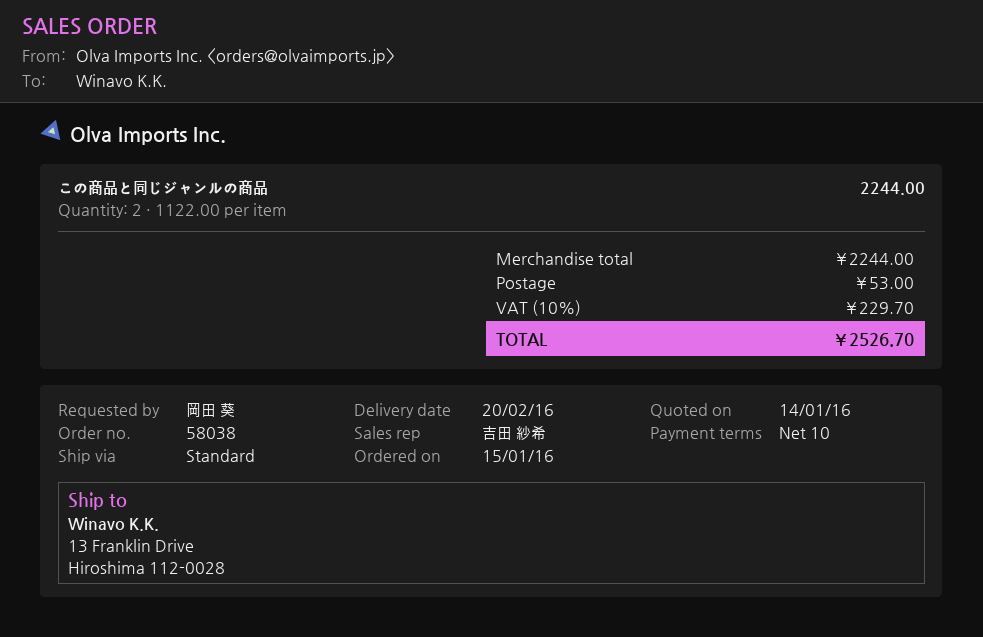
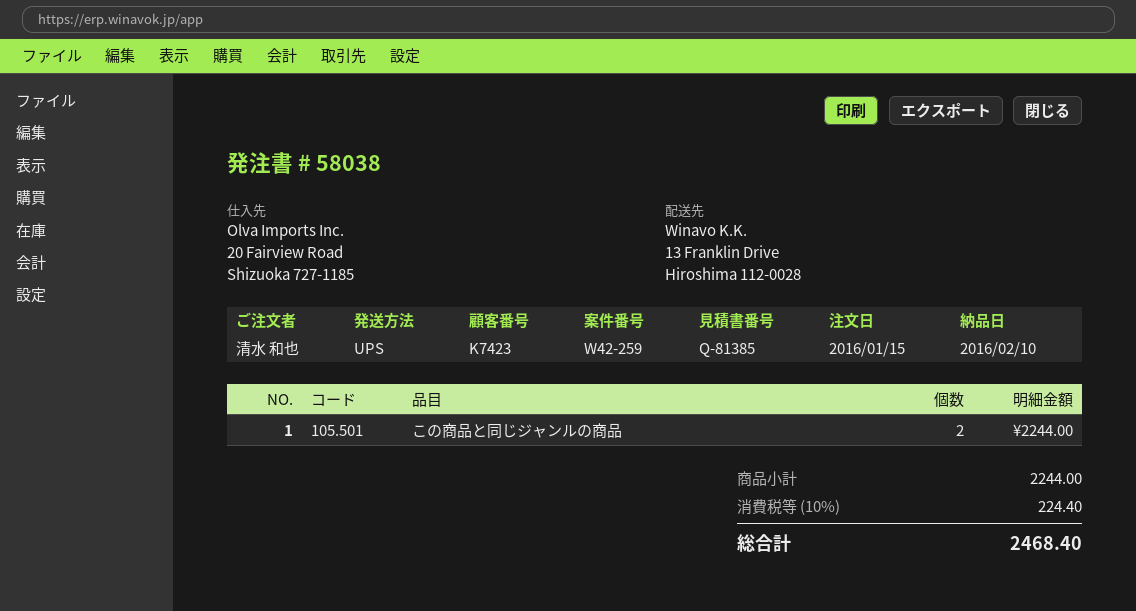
delivery date: 2016-02-20 -> 2016-02-10
ordered by: 岡田 葵 -> 清水 和也
shipping method: standard -> UPS
shipping: 53.00 -> none
tax: 10% = 229.70 -> 10% = 224.40
total: 2526.70 -> 2468.40

